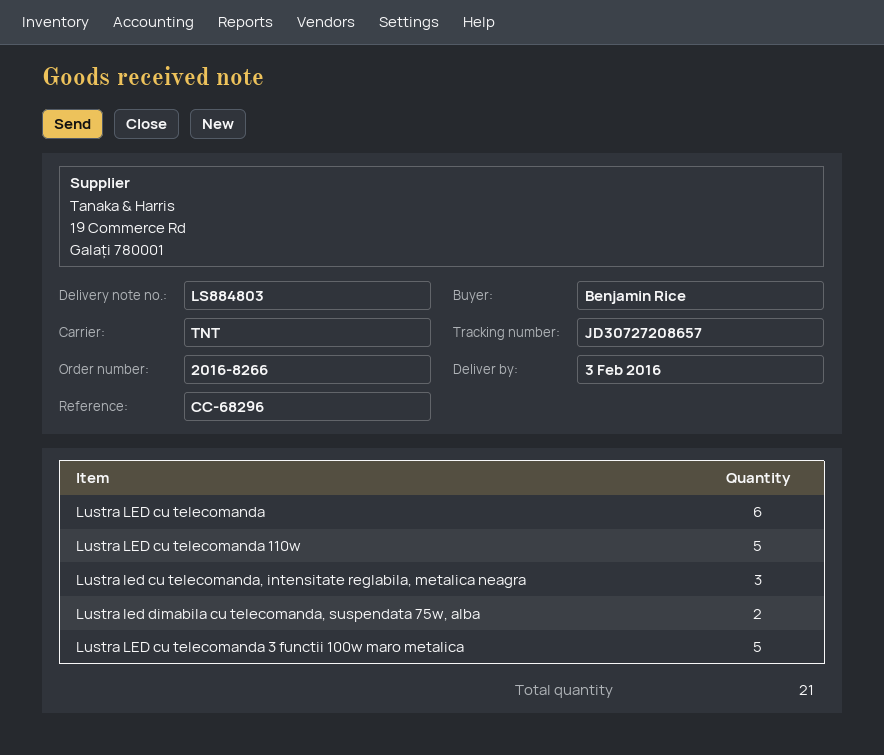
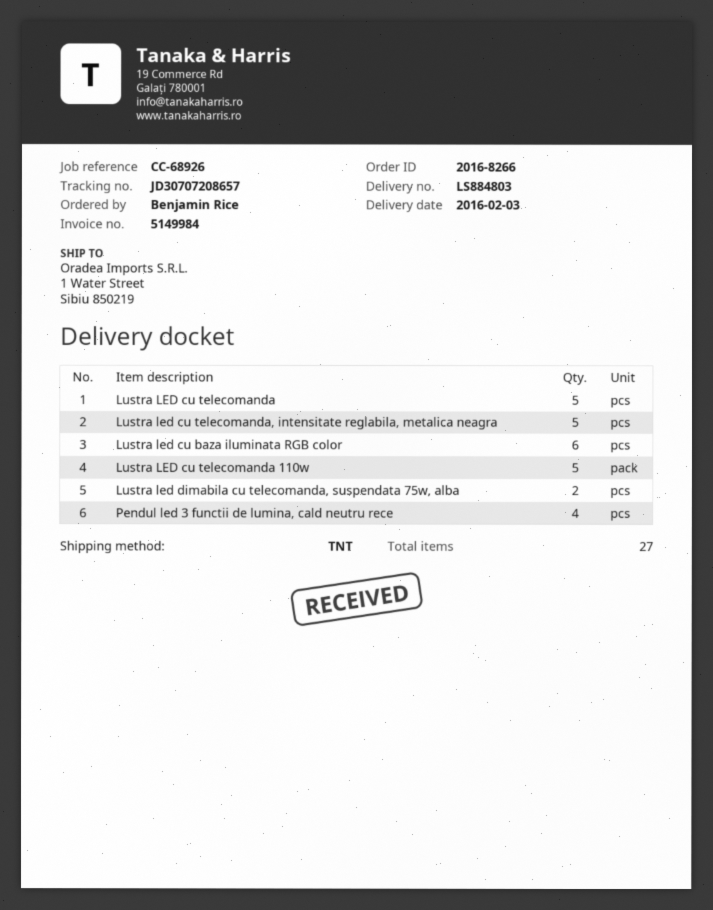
reference: CC-68296 -> CC-68926
tracking number: JD30727208657 -> JD30707208657
Lustra LED cu telecomanda: 6 -> 5
Lustra led cu telecomanda, intensitate reglabila, metalica neagra: 3 -> 5
Lustra LED cu telecomanda 3 functii 100w maro metalica: 5 -> none
Lustra led cu baza iluminata RGB color: none -> 6
Pendul led 3 functii de lumina, cald neutru rece: none -> 4
total quantity: 21 -> 27

